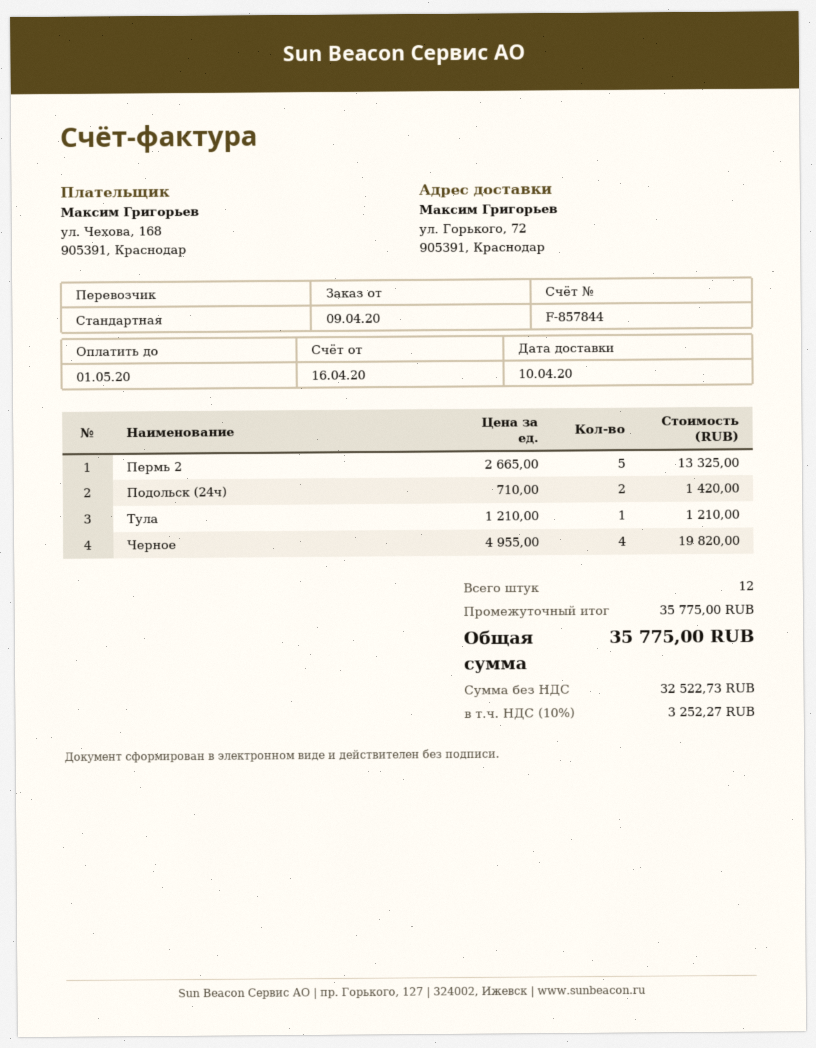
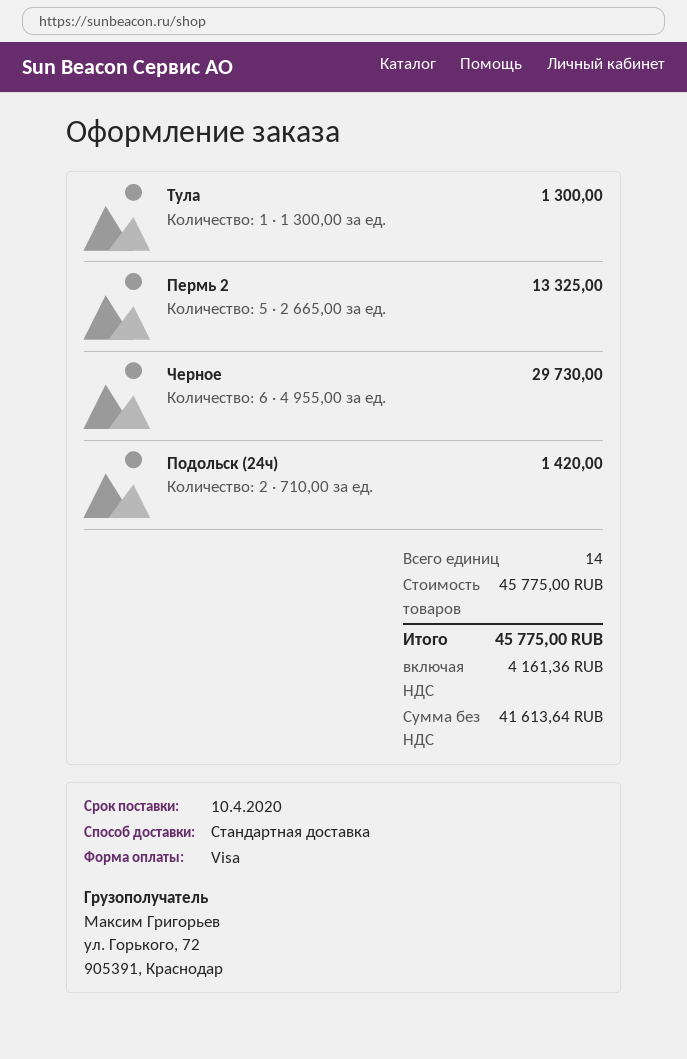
Тула: 1 x 1210.00 = 1210.00 -> 1 x 1300.00 = 1300.00
Черное: 4 x 4955.00 = 19820.00 -> 6 x 4955.00 = 29730.00
total quantity: 12 -> 14
subtotal: 35775.00 -> 45775.00
net: 32522.73 -> 41613.64
tax: 3252.27 -> 4161.36
total: 35775.00 -> 45775.00

